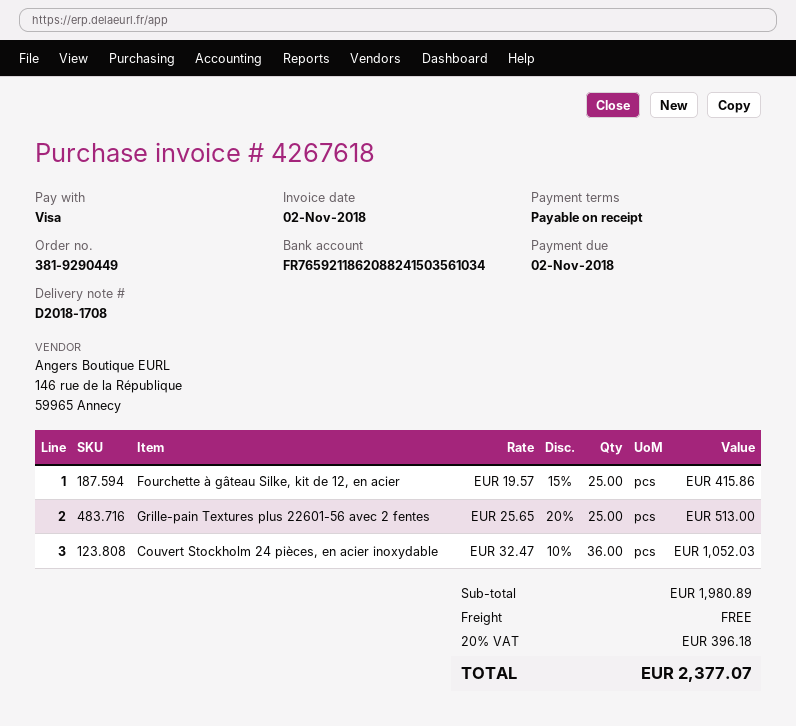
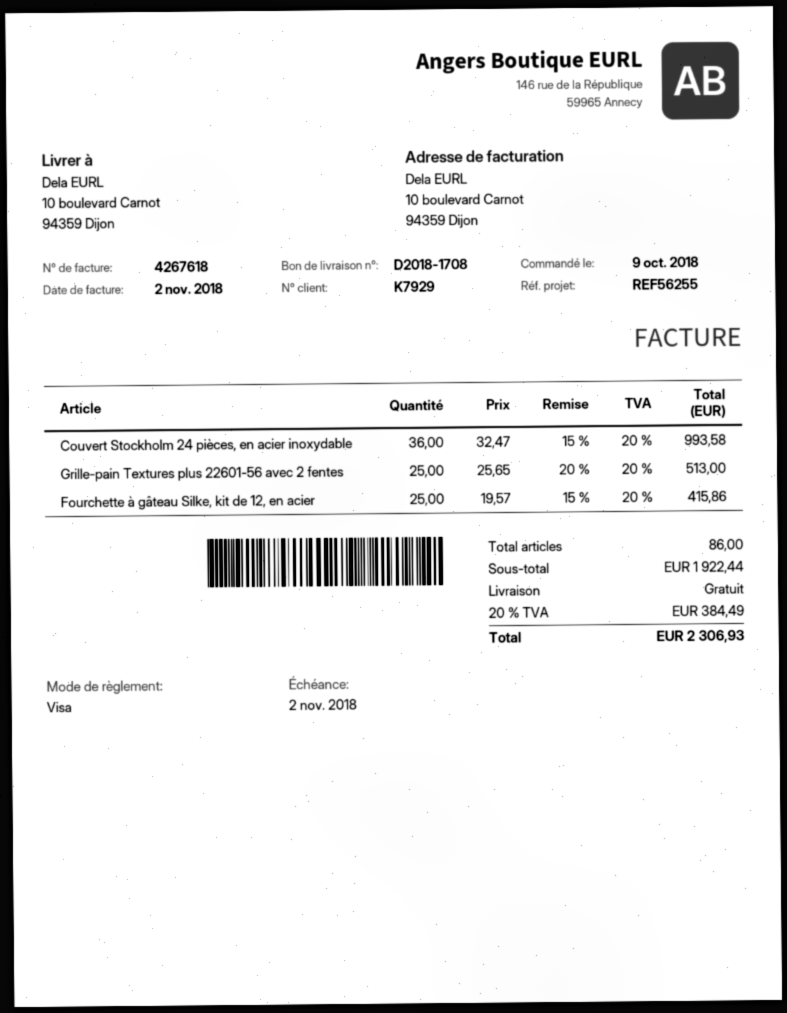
Couvert Stockholm 24 pièces, en acier inoxydable: 36 x 32.47 - 10% = 1052.03 -> 36 x 32.47 - 15% = 993.58
subtotal: 1980.89 -> 1922.44
tax: 20% = 396.18 -> 20% = 384.49
total: 2377.07 -> 2306.93

